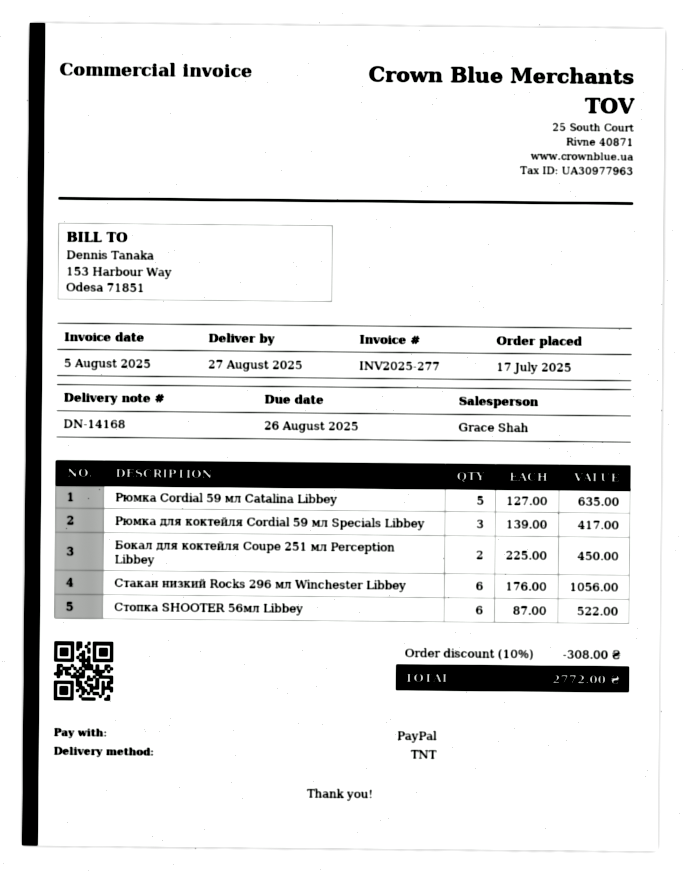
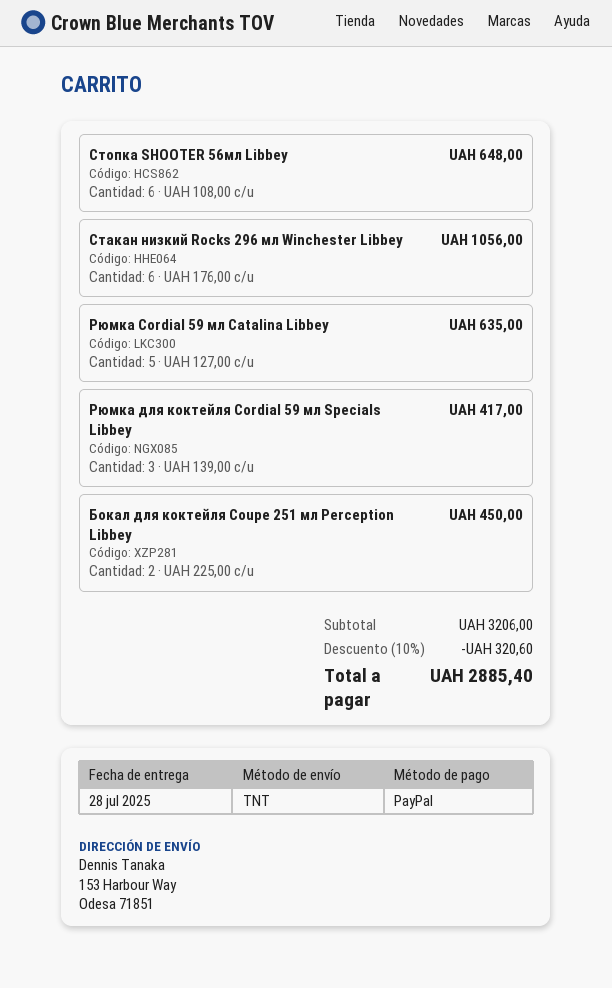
delivery date: 2025-08-27 -> 2025-07-28
Стопка SHOOTER 56мл Libbey: 6 x 87.00 = 522.00 -> 6 x 108.00 = 648.00
discount: 10% = 308.00 -> 10% = 320.60
total: 2772.00 -> 2885.40

